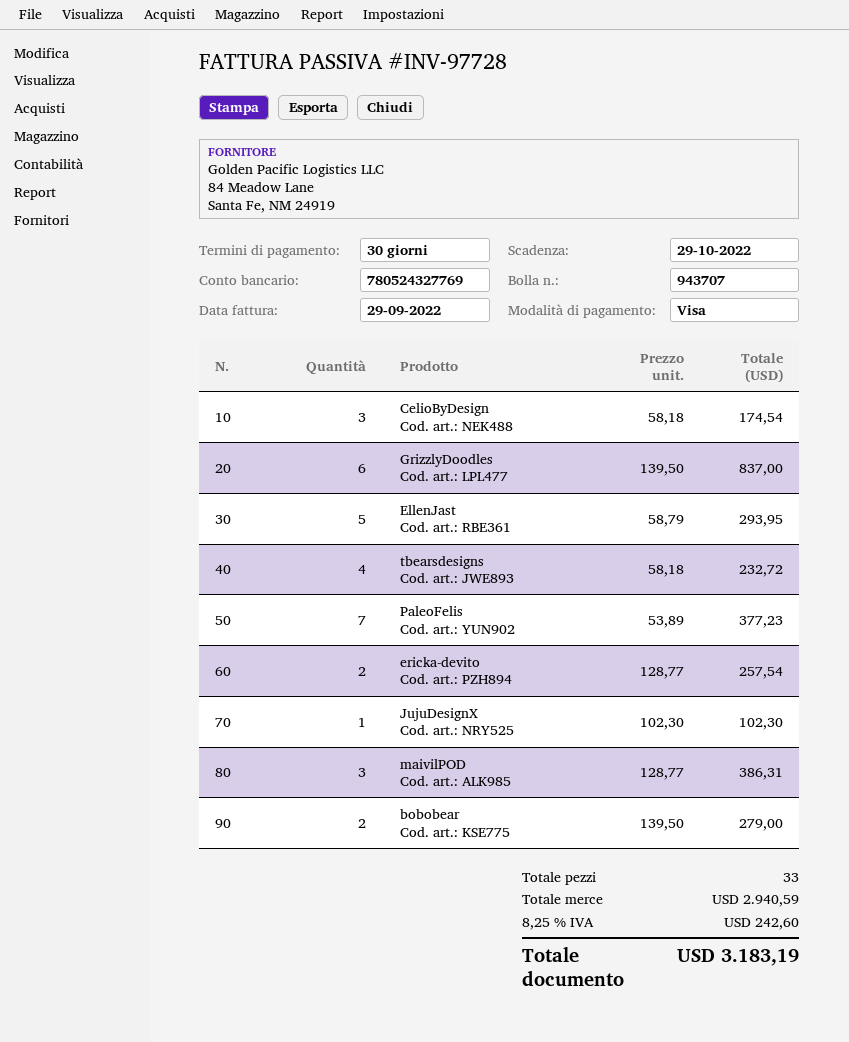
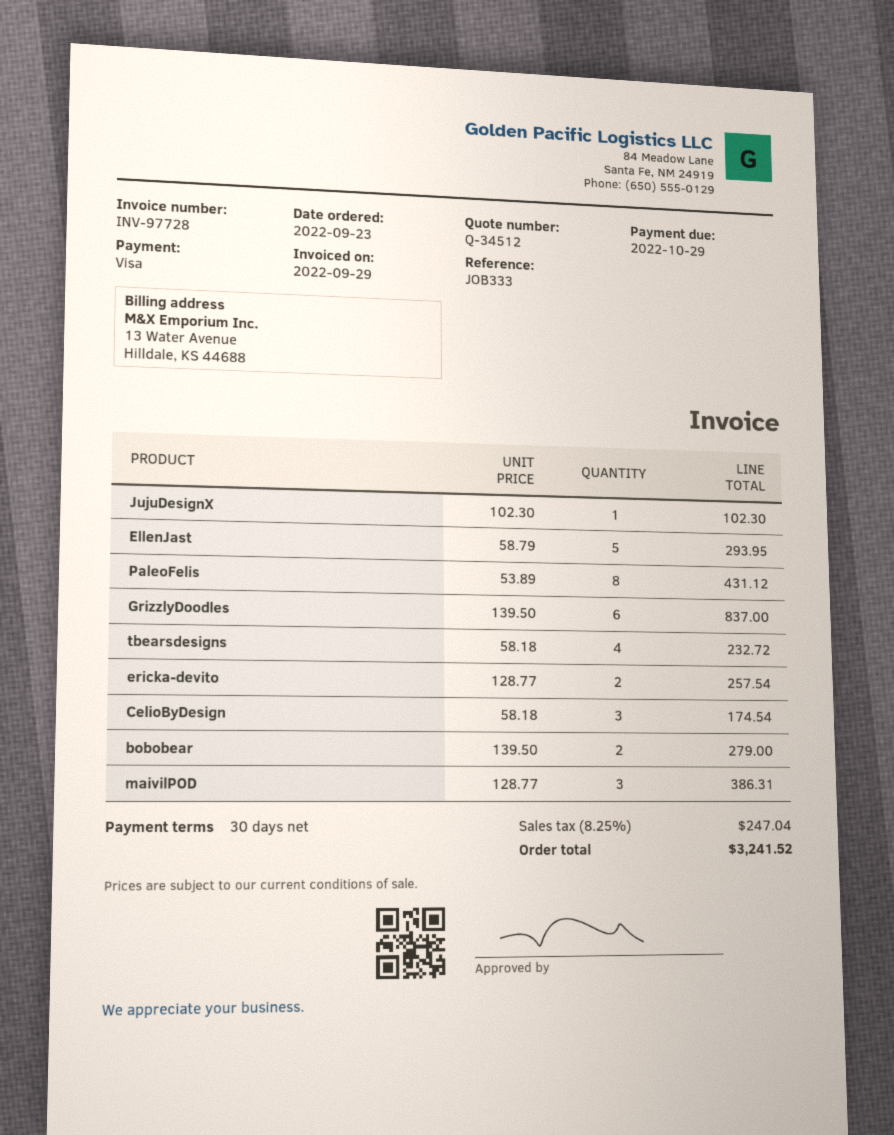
PaleoFelis: 7 x 53.89 = 377.23 -> 8 x 53.89 = 431.12
tax: 8.25% = 242.60 -> 8.25% = 247.04
total: 3183.19 -> 3241.52

